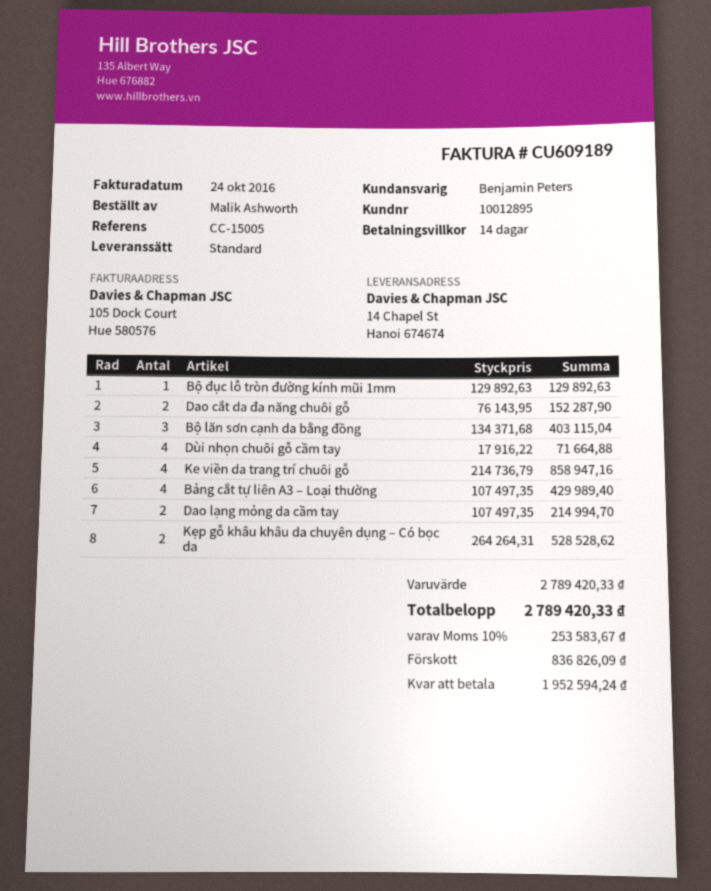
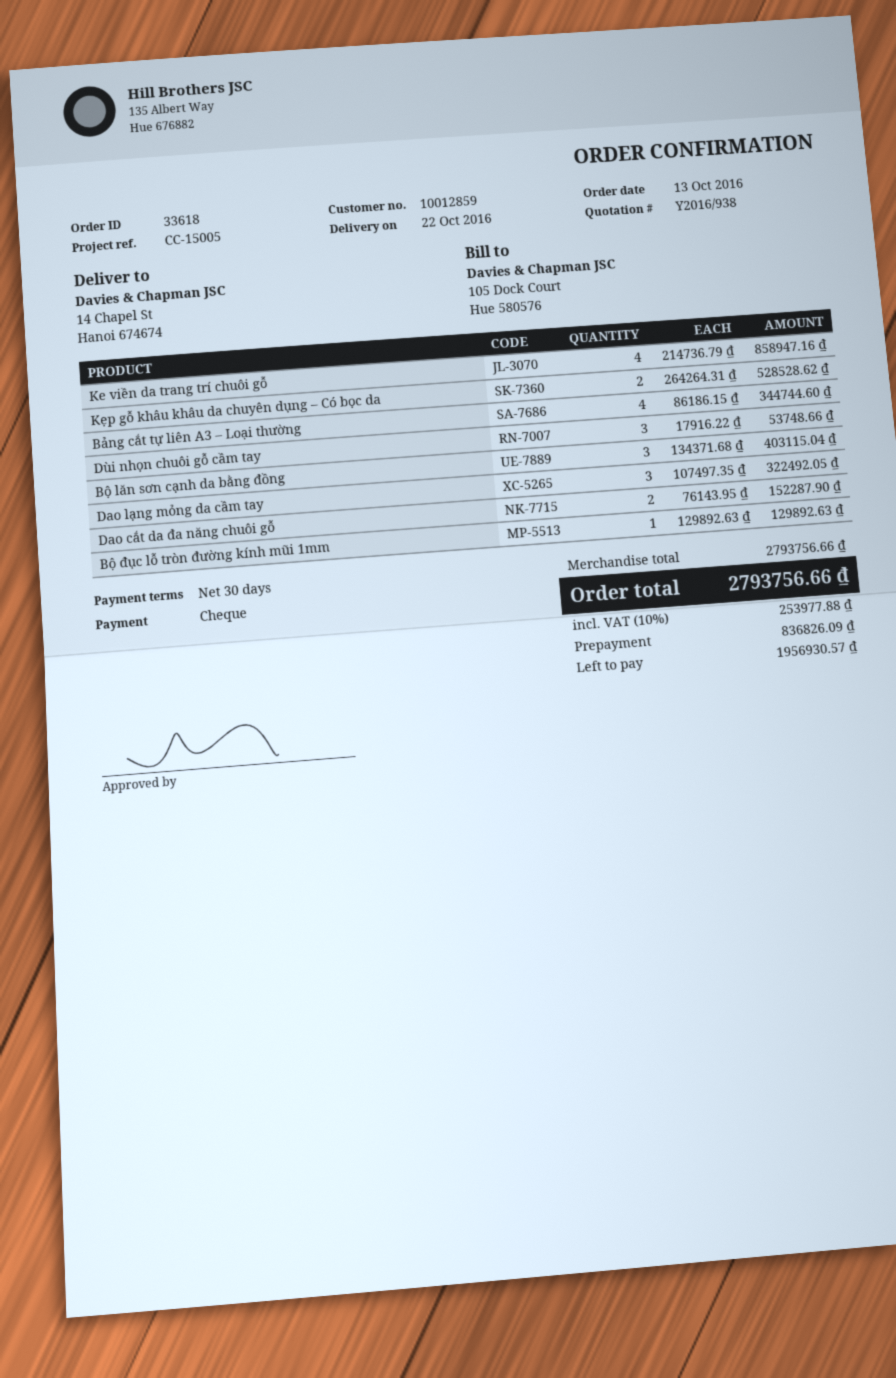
payment terms: 14 days -> 30 days
customer number: 10012895 -> 10012859
Dùi nhọn chuôi gỗ cầm tay: 4 x 17916.22 = 71664.88 -> 3 x 17916.22 = 53748.66
Bảng cắt tự liên A3 – Loại thường: 4 x 107497.35 = 429989.40 -> 4 x 86186.15 = 344744.60
Dao lạng mỏng da cầm tay: 2 x 107497.35 = 214994.70 -> 3 x 107497.35 = 322492.05
subtotal: 2789420.33 -> 2793756.66
tax: 10% = 253583.67 -> 10% = 253977.88
total: 2789420.33 -> 2793756.66
balance: 1952594.24 -> 1956930.57

